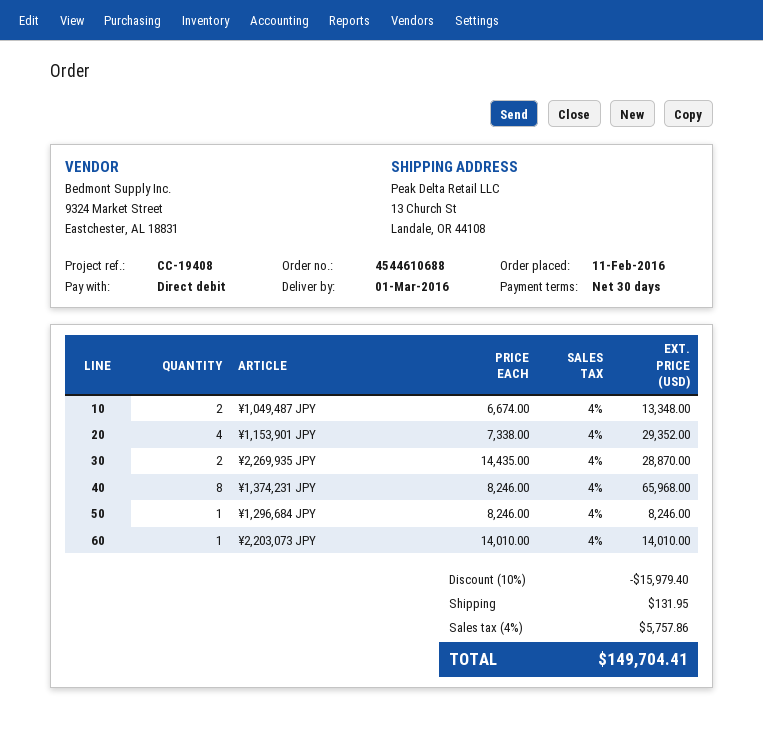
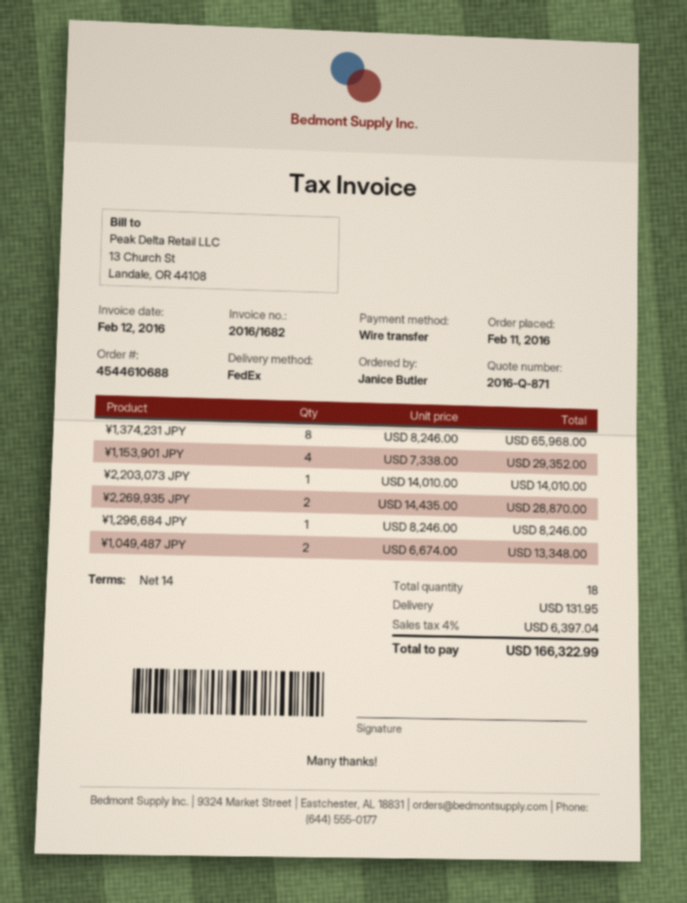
payment terms: 30 days -> 14 days
payment method: direct debit -> bank transfer
discount: 10% = 15979.40 -> none
tax: 4% = 5757.86 -> 4% = 6397.04
total: 149704.41 -> 166322.99

